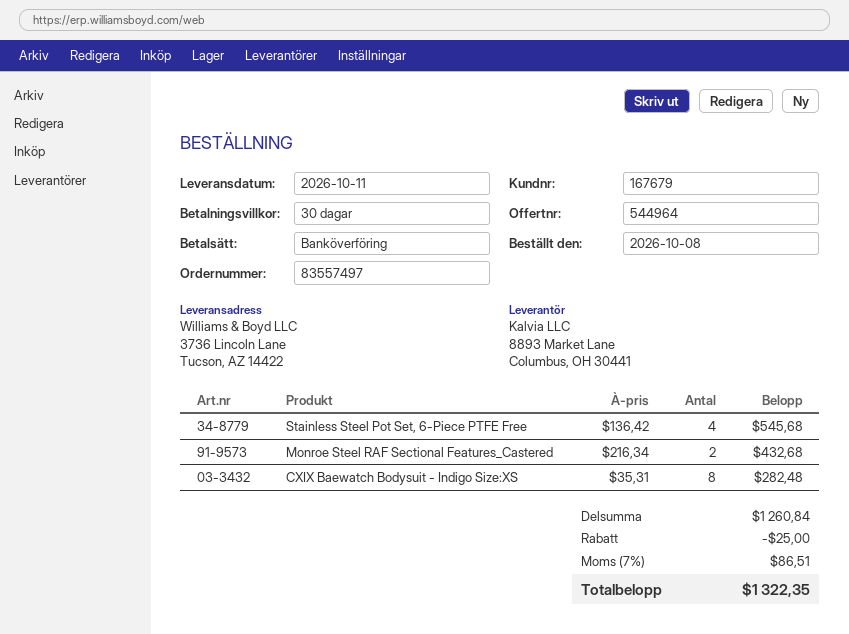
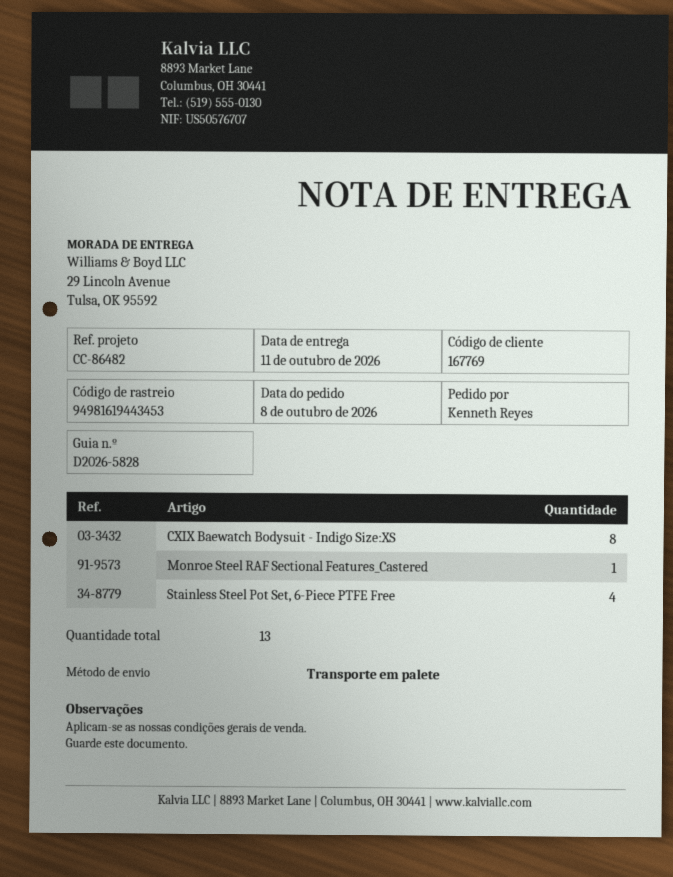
customer number: 167679 -> 167769
ship to: 3736 Lincoln Lane, Tucson, AZ 14422 -> 29 Lincoln Avenue, Tulsa, OK 95592
Monroe Steel RAF Sectional Features_Castered: 2 -> 1

